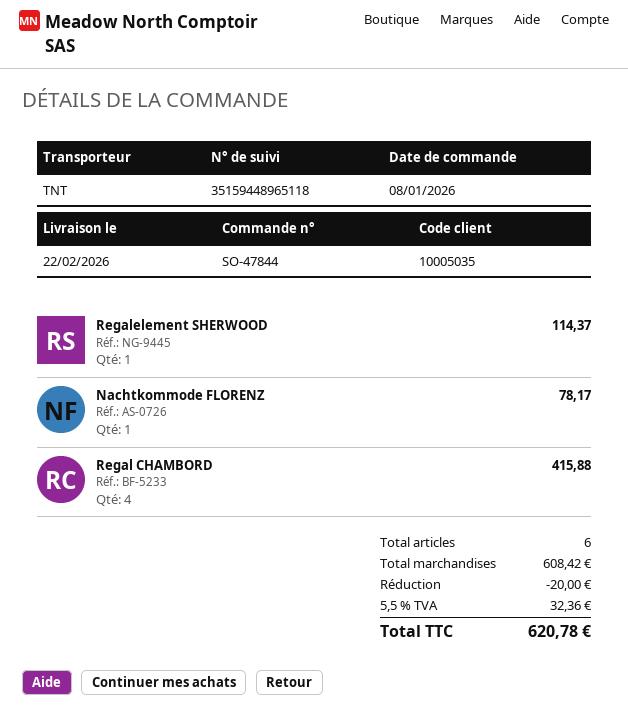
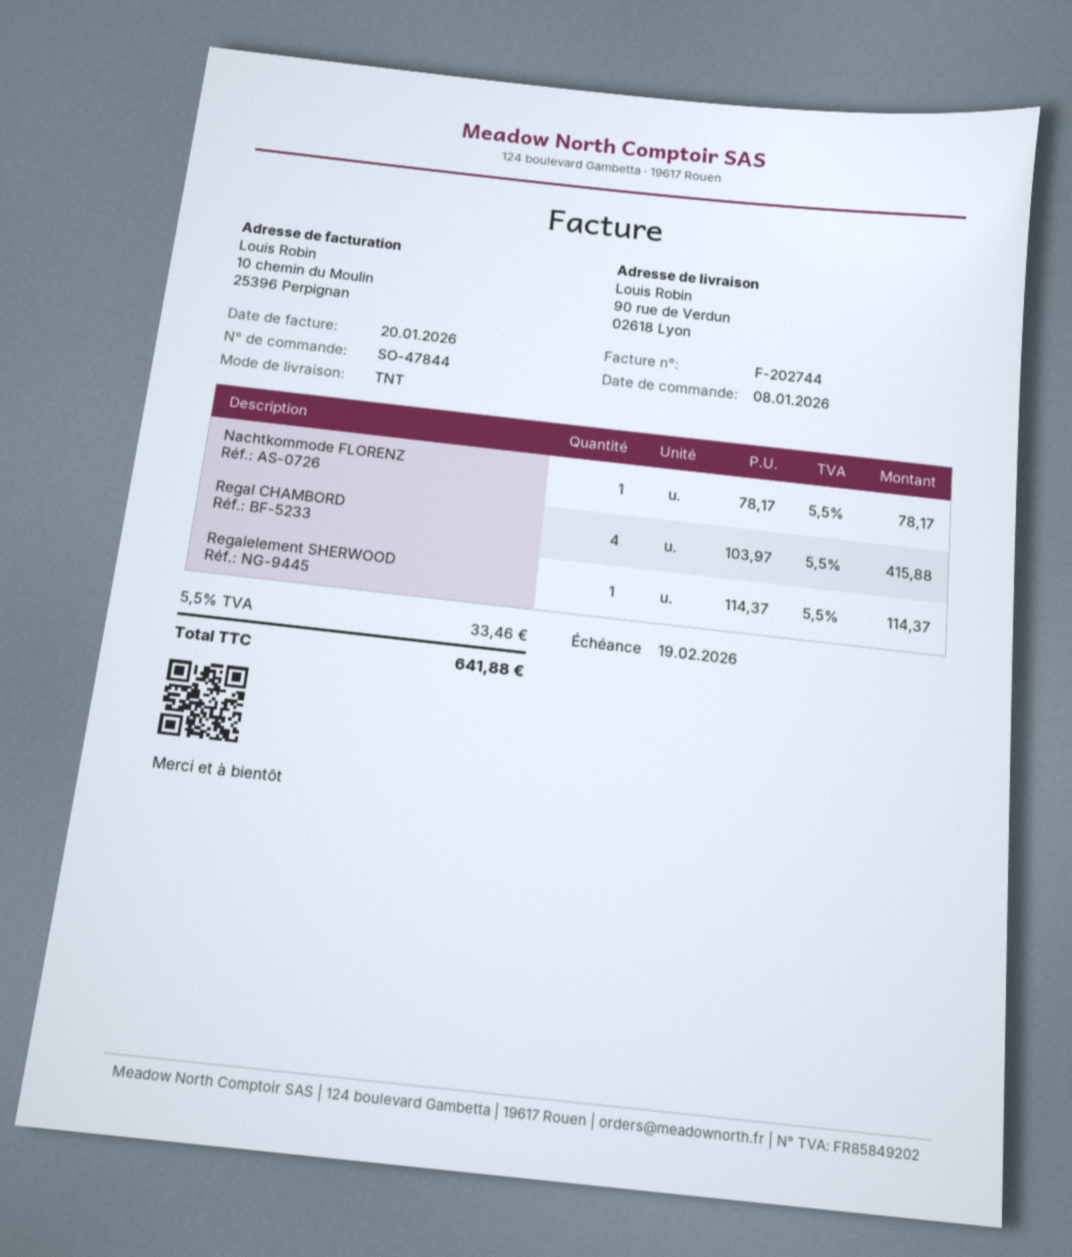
discount: 20.00 -> none
tax: 5.5% = 32.36 -> 5.5% = 33.46
total: 620.78 -> 641.88

